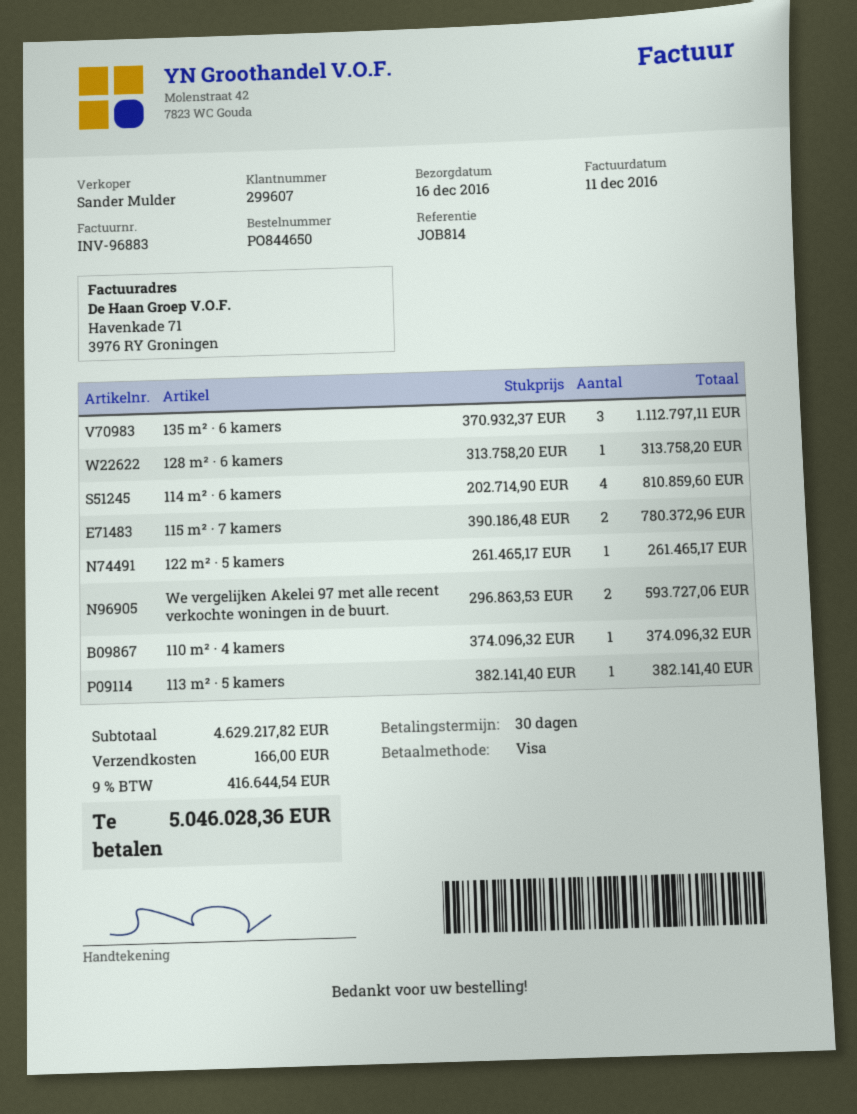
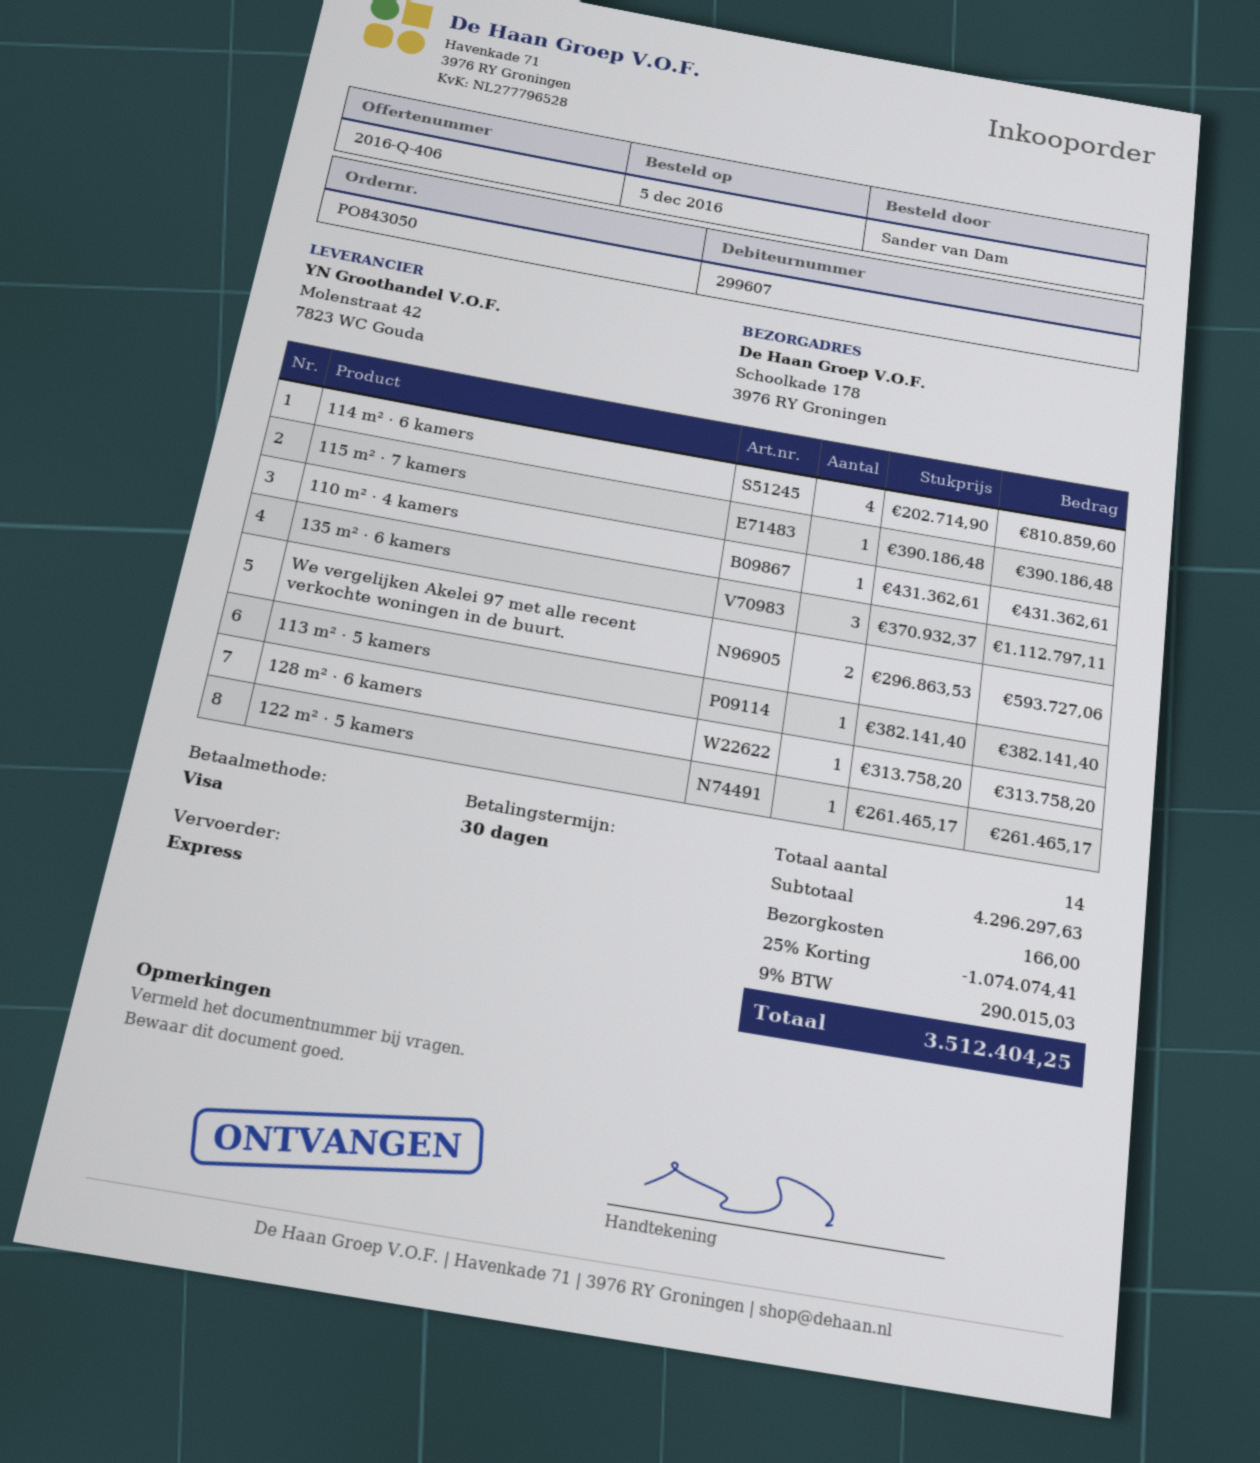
order number: PO844650 -> PO843050
115 m² · 7 kamers: 2 x 390186.48 = 780372.96 -> 1 x 390186.48 = 390186.48
110 m² · 4 kamers: 1 x 374096.32 = 374096.32 -> 1 x 431362.61 = 431362.61
subtotal: 4629217.82 -> 4296297.63
discount: none -> 25% = 1074074.41
tax: 9% = 416644.54 -> 9% = 290015.03
total: 5046028.36 -> 3512404.25

